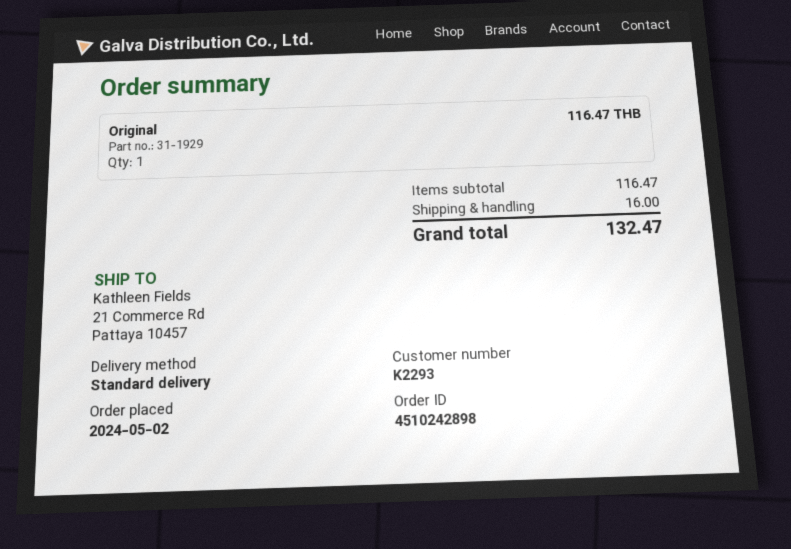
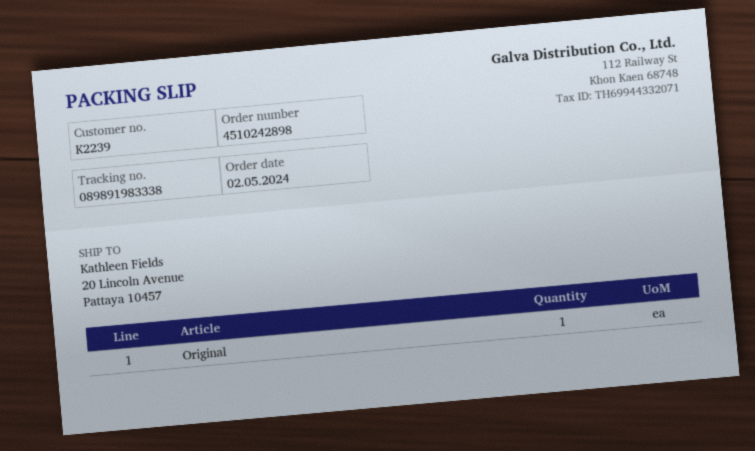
customer number: K2293 -> K2239
ship to: 21 Commerce Rd, Pattaya 10457 -> 20 Lincoln Avenue, Pattaya 10457

